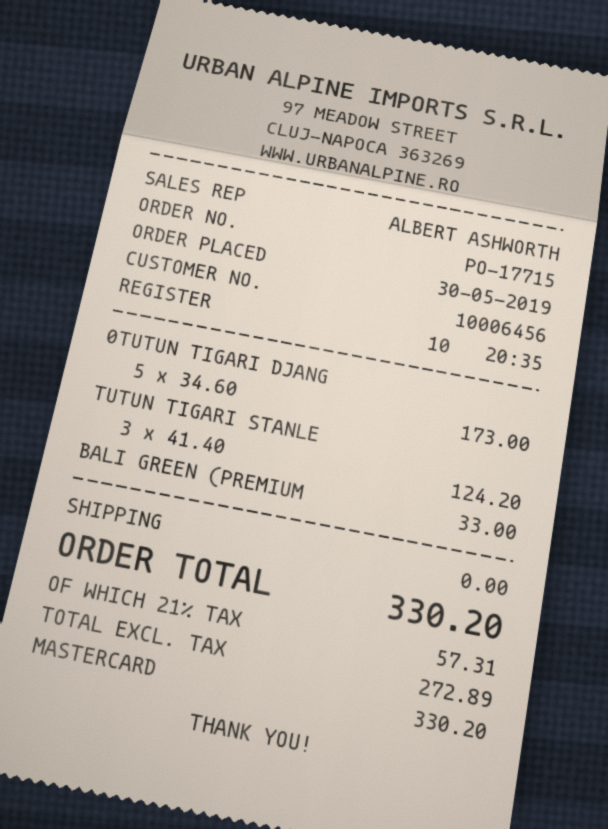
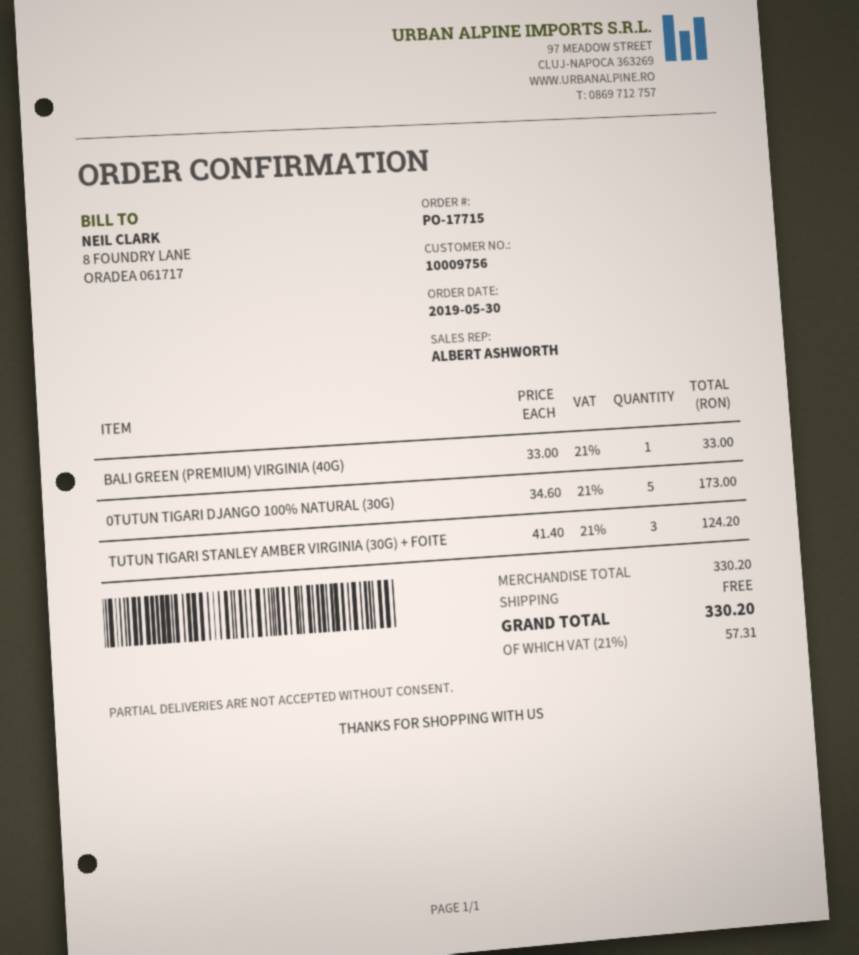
customer number: 10006456 -> 10009756

